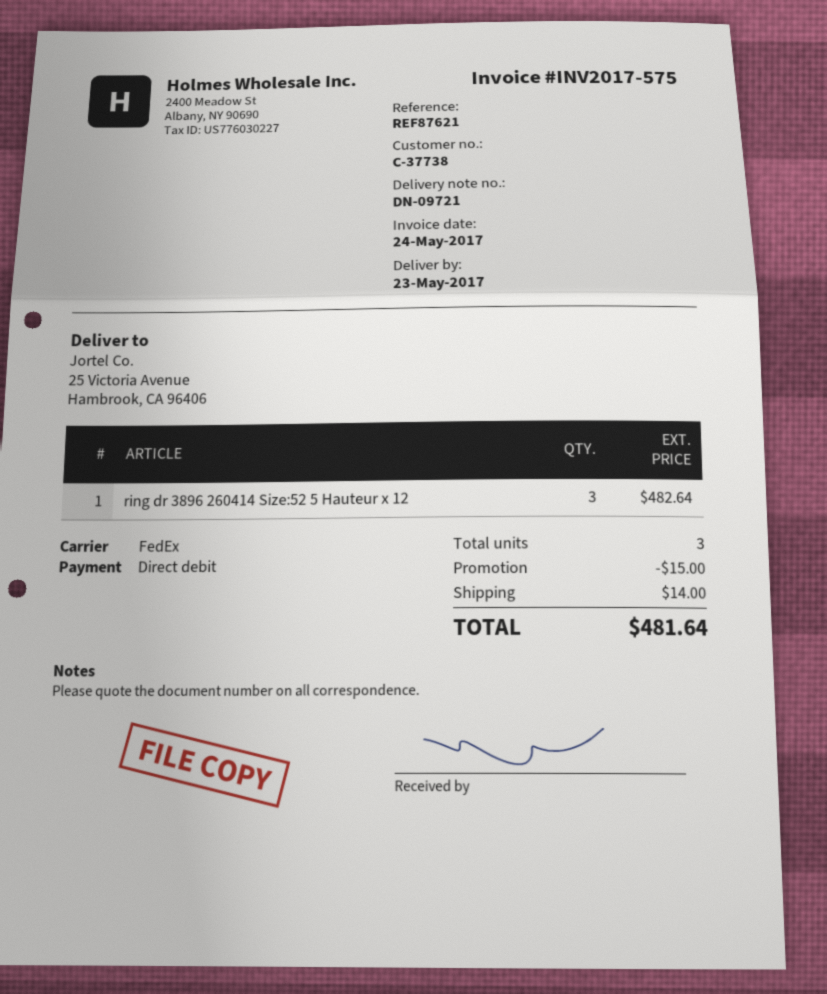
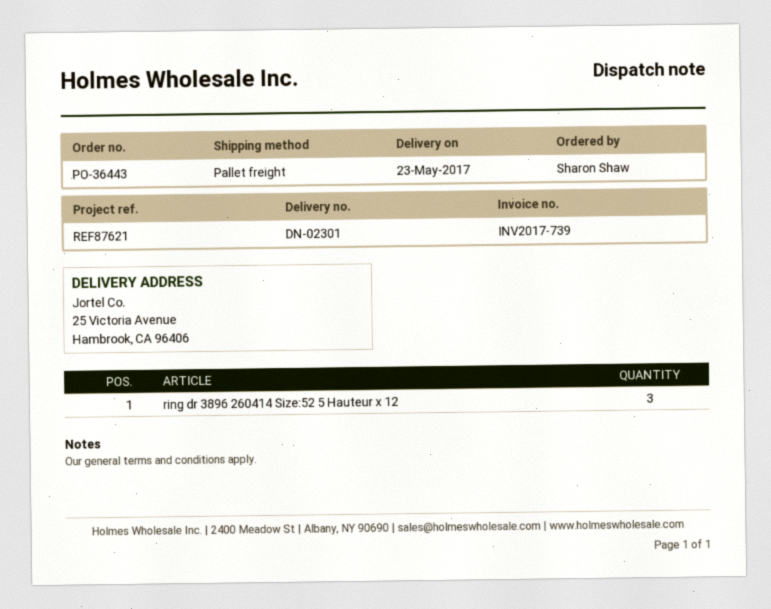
delivery note number: DN-09721 -> DN-02301
invoice number: INV2017-575 -> INV2017-739
shipping method: FedEx -> pallet freight

